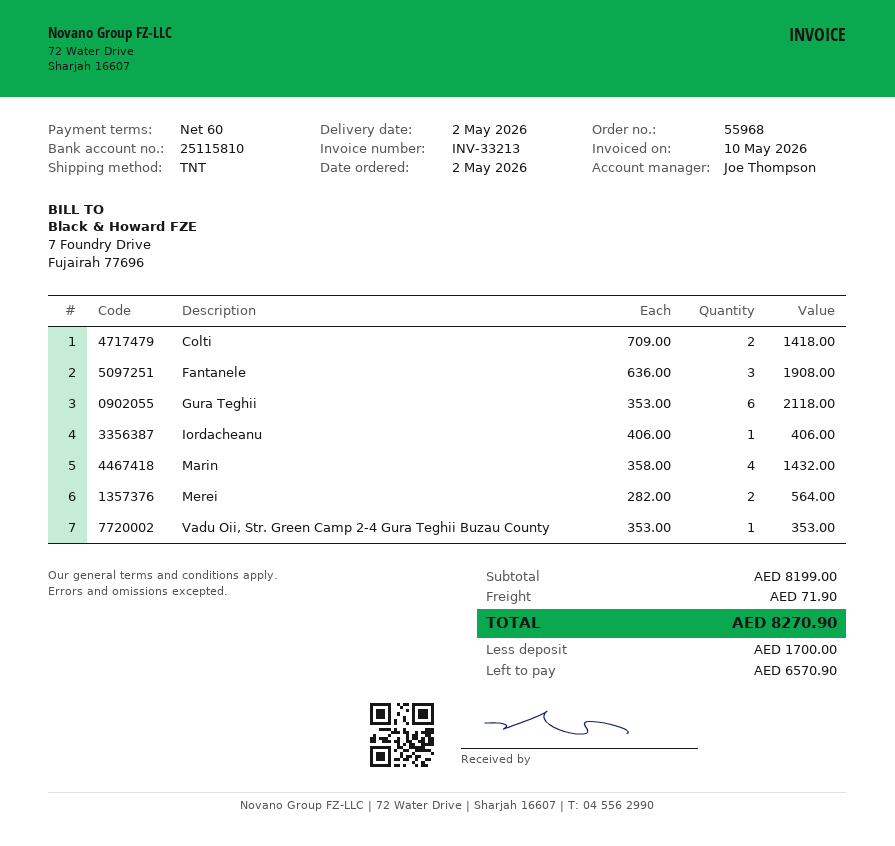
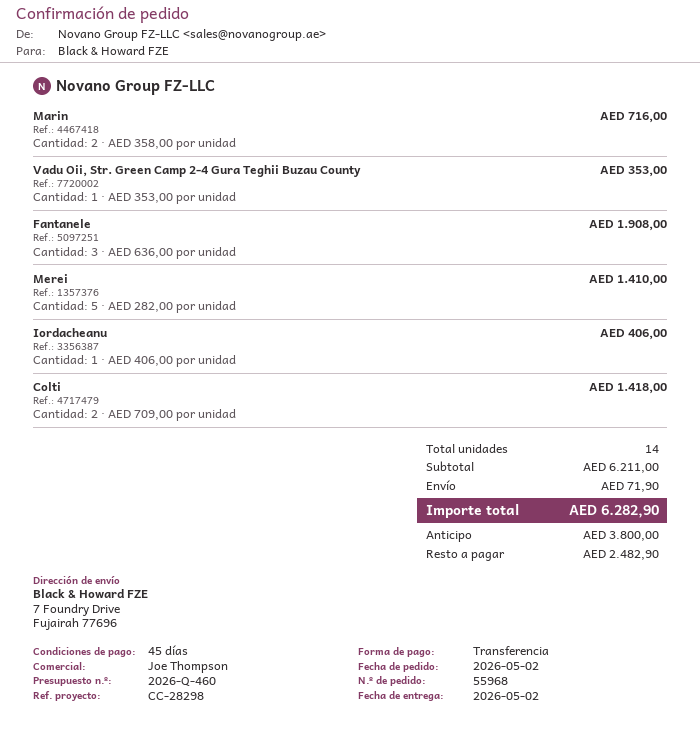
payment terms: 60 days -> 45 days
Gura Teghii: 6 x 353.00 = 2118.00 -> none
Marin: 4 x 358.00 = 1432.00 -> 2 x 358.00 = 716.00
Merei: 2 x 282.00 = 564.00 -> 5 x 282.00 = 1410.00
subtotal: 8199.00 -> 6211.00
total: 8270.90 -> 6282.90
deposit: 1700.00 -> 3800.00
balance: 6570.90 -> 2482.90

